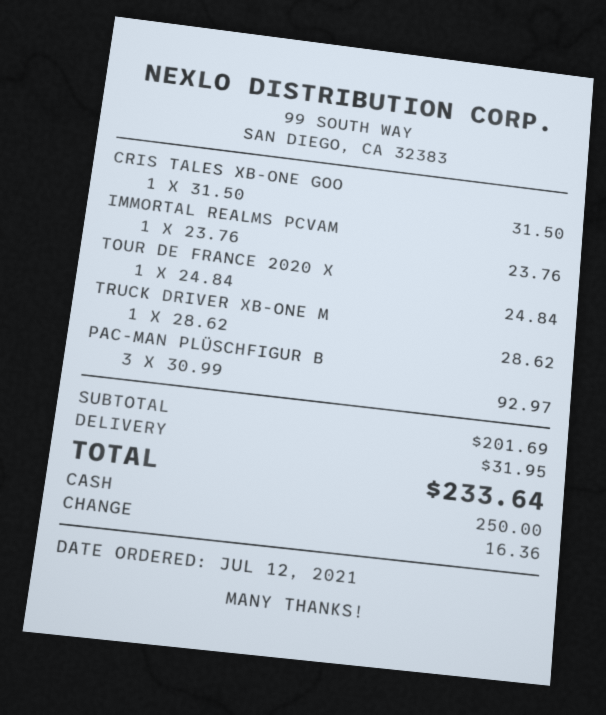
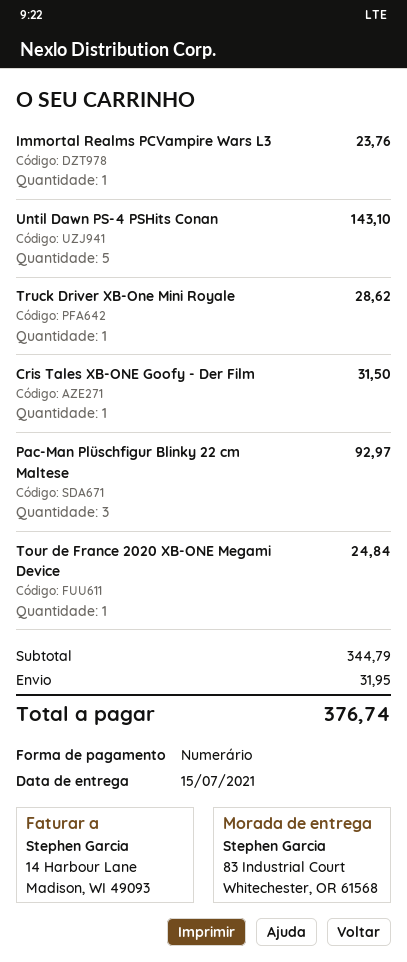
Until Dawn PS-4 PSHits Conan: none -> 5 for 143.10
subtotal: 201.69 -> 344.79
total: 233.64 -> 376.74

